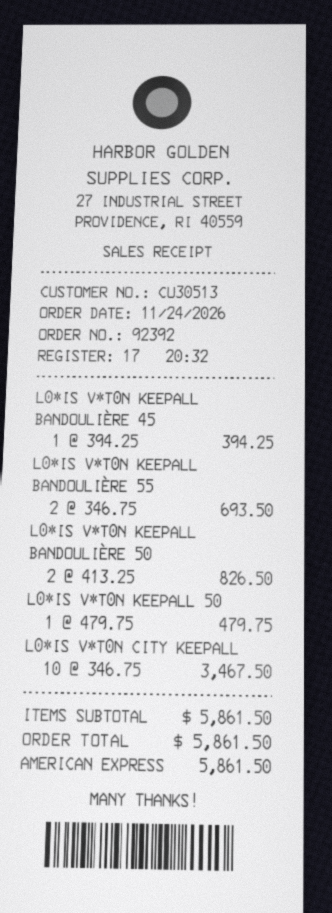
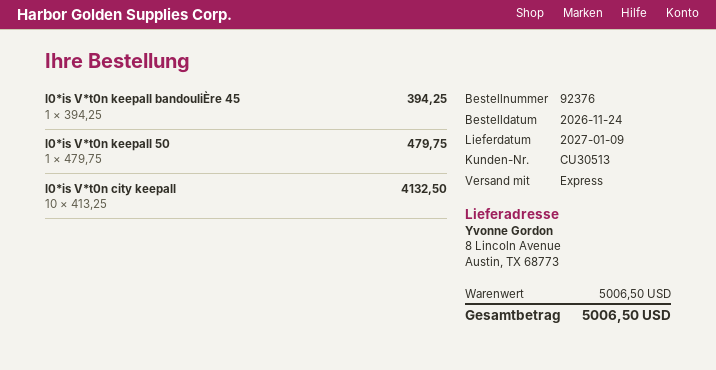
order number: 92392 -> 92376
L0*IS V*T0N KEEPALL BANDOULIÈRE 55: 2 x 346.75 = 693.50 -> none
L0*IS V*T0N KEEPALL BANDOULIÈRE 50: 2 x 413.25 = 826.50 -> none
L0*IS V*T0N CITY KEEPALL: 10 x 346.75 = 3467.50 -> 10 x 413.25 = 4132.50
subtotal: 5861.50 -> 5006.50
total: 5861.50 -> 5006.50

